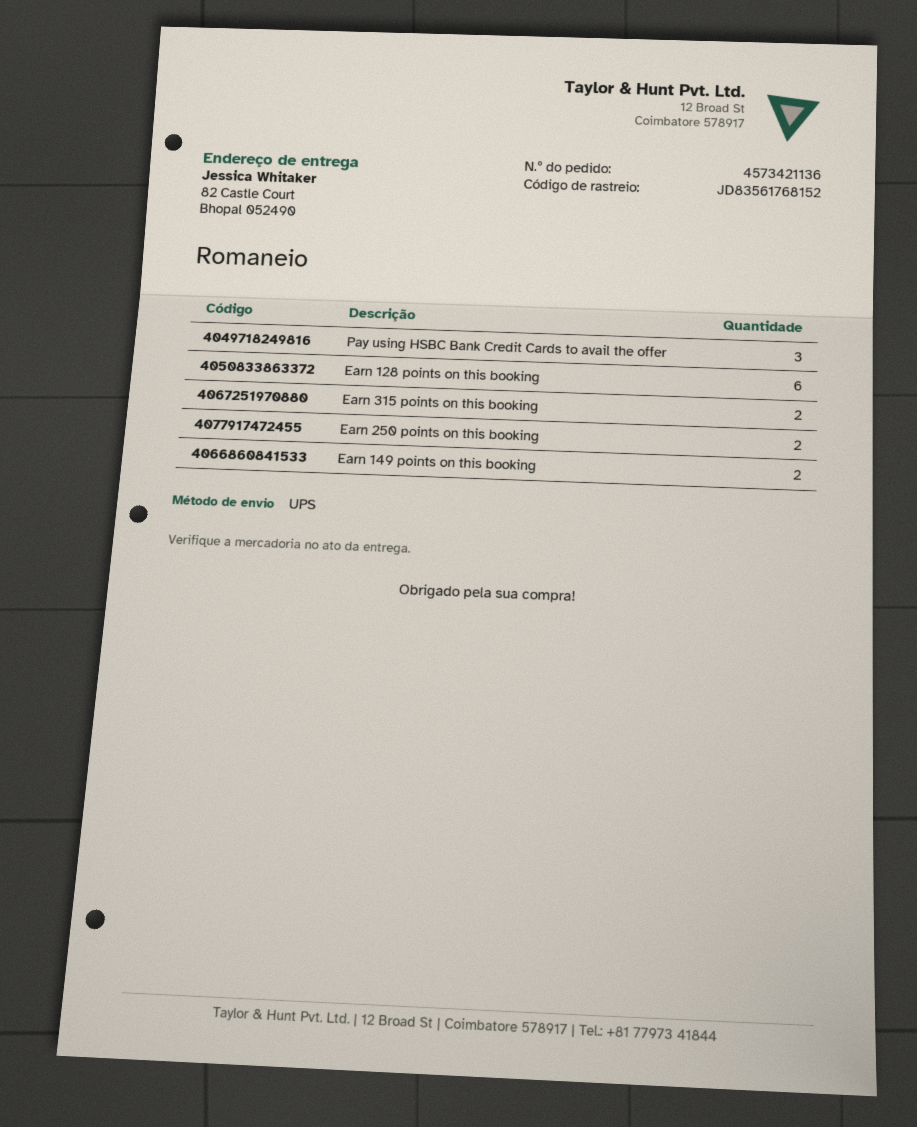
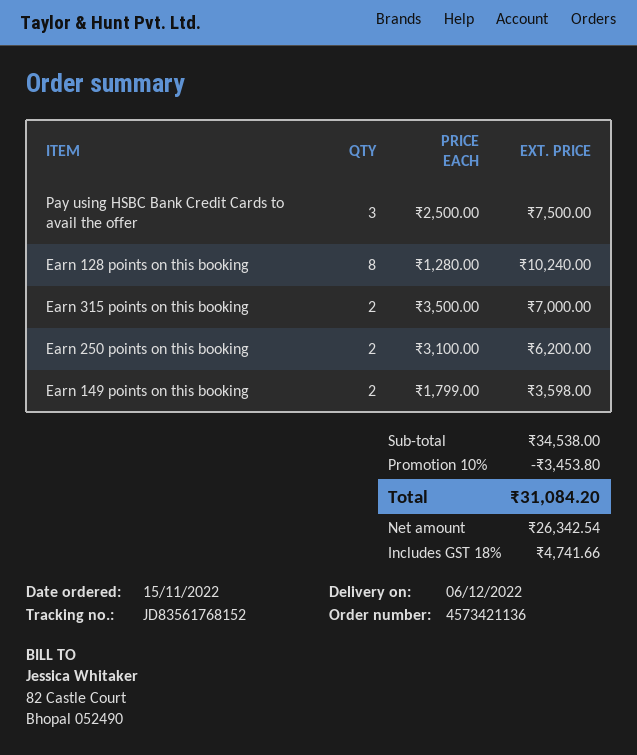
Earn 128 points on this booking: 6 -> 8

